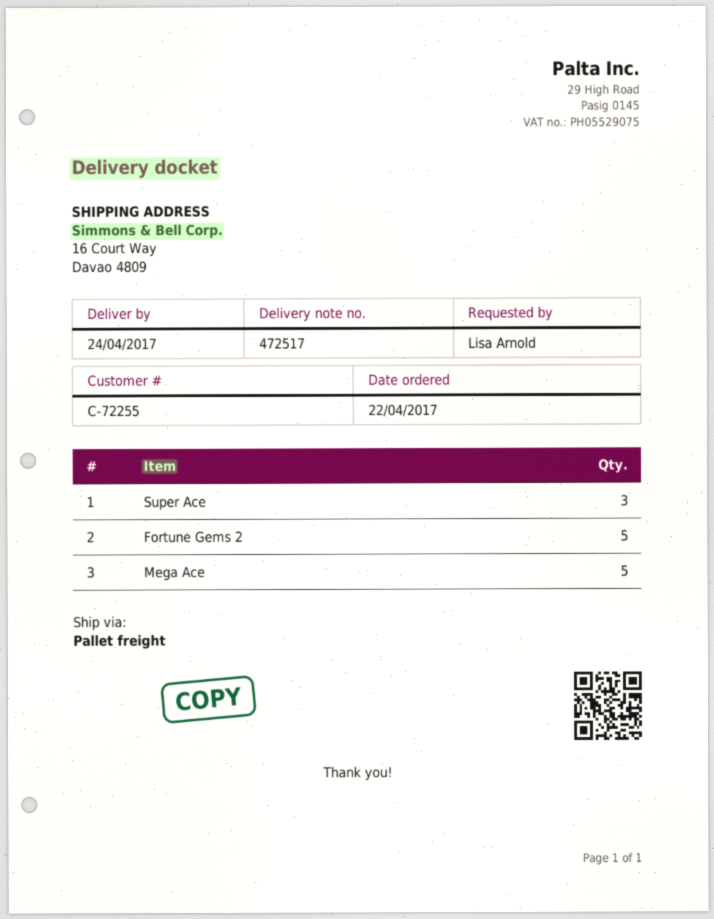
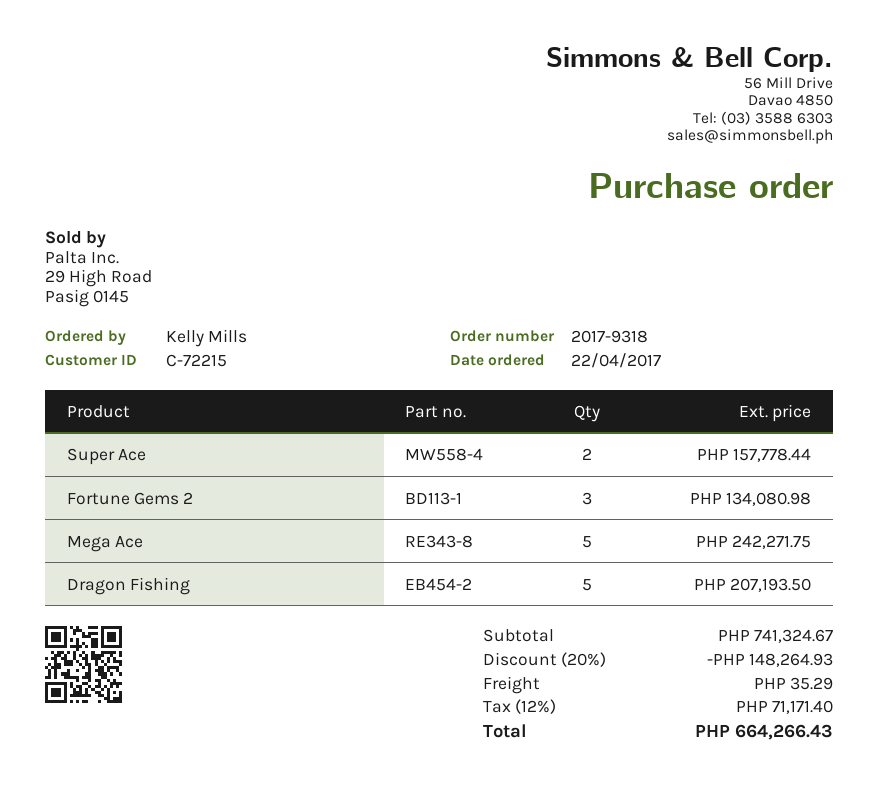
customer number: C-72255 -> C-72215
ordered by: Lisa Arnold -> Kelly Mills
Super Ace: 3 -> 2
Fortune Gems 2: 5 -> 3
Dragon Fishing: none -> 5

